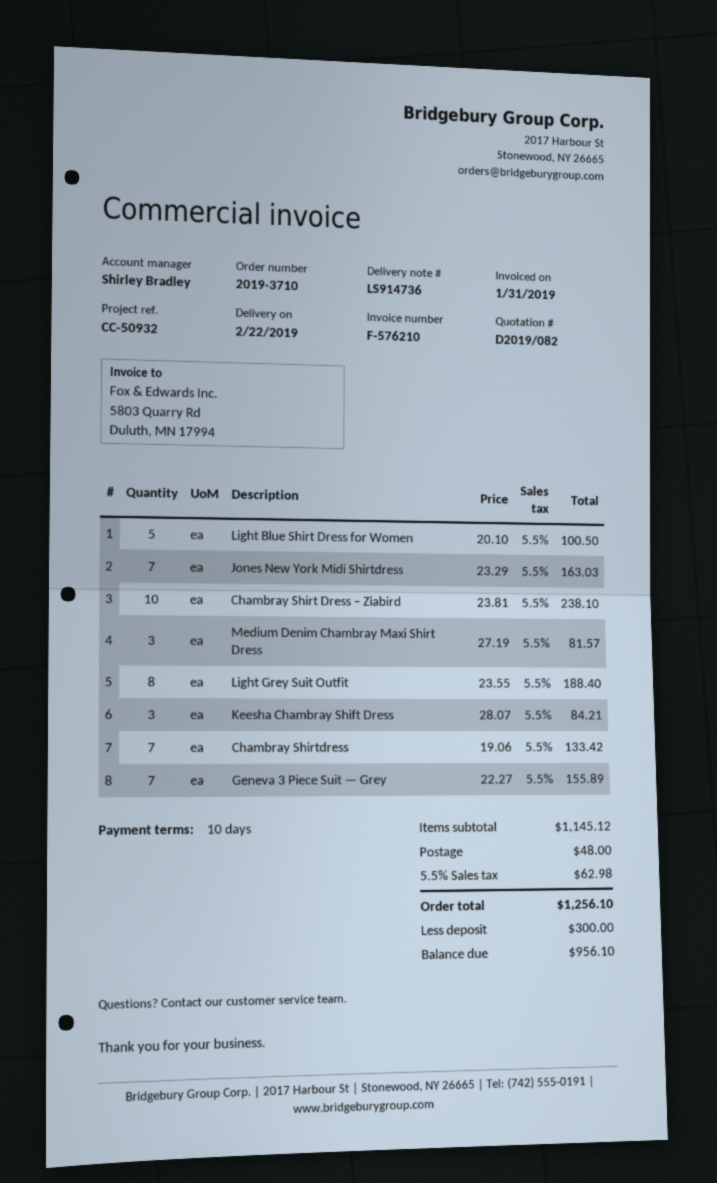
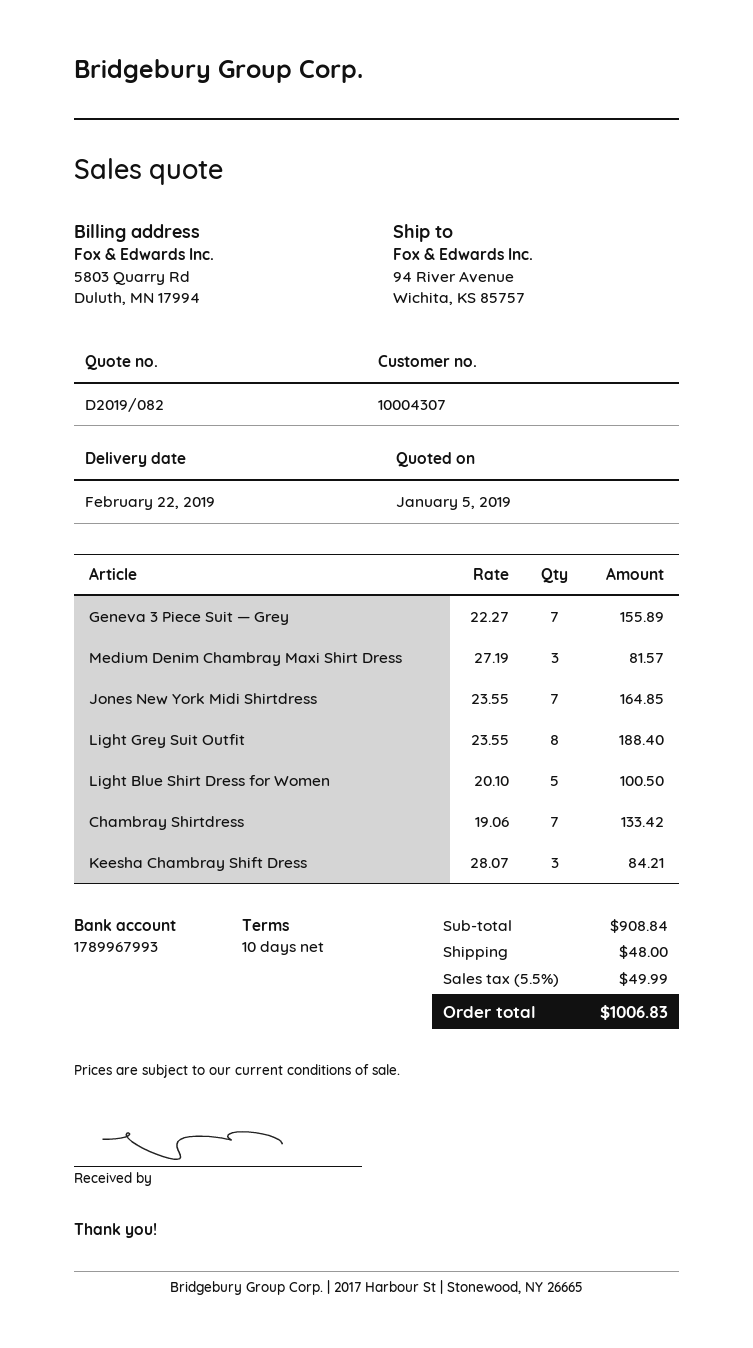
Jones New York Midi Shirtdress: 7 x 23.29 = 163.03 -> 7 x 23.55 = 164.85
Chambray Shirt Dress – Ziabird: 10 x 23.81 = 238.10 -> none
subtotal: 1145.12 -> 908.84
tax: 5.5% = 62.98 -> 5.5% = 49.99
total: 1256.10 -> 1006.83

